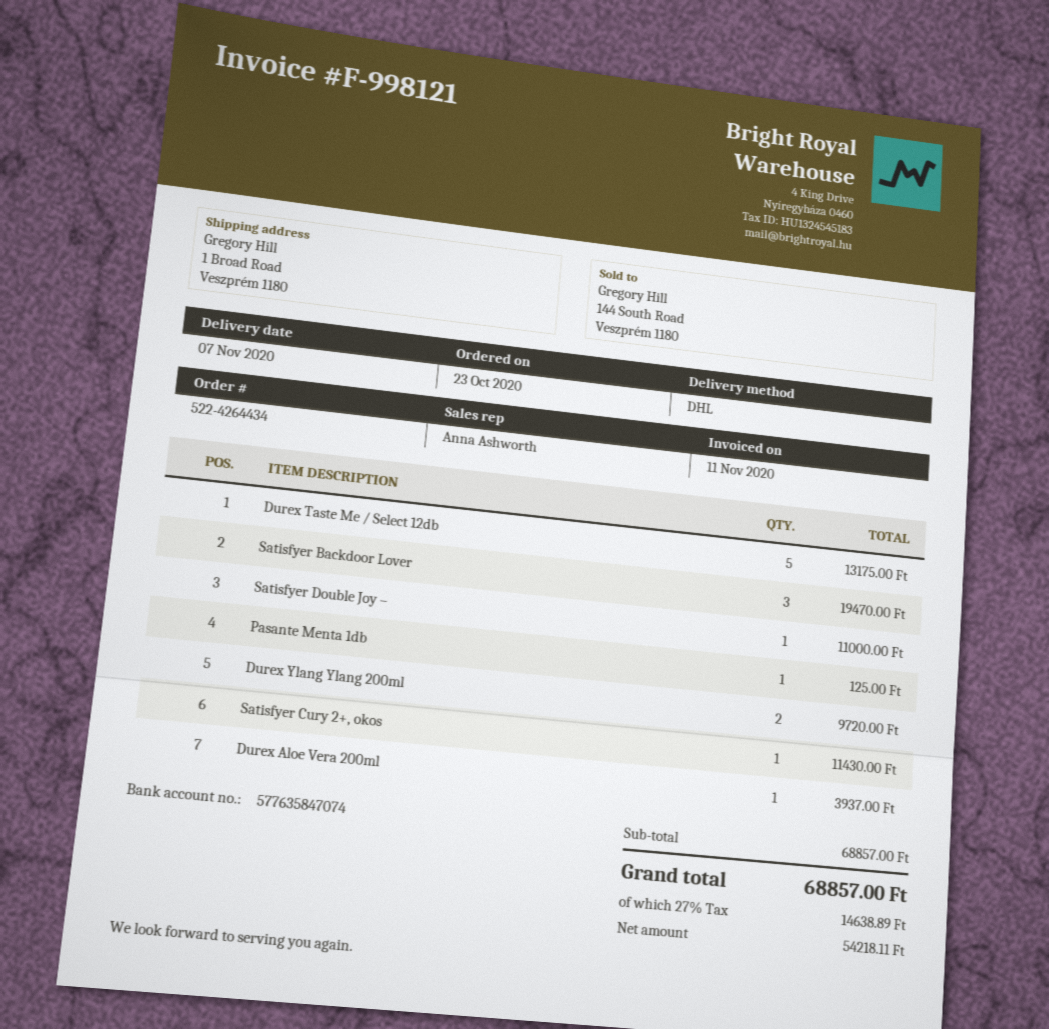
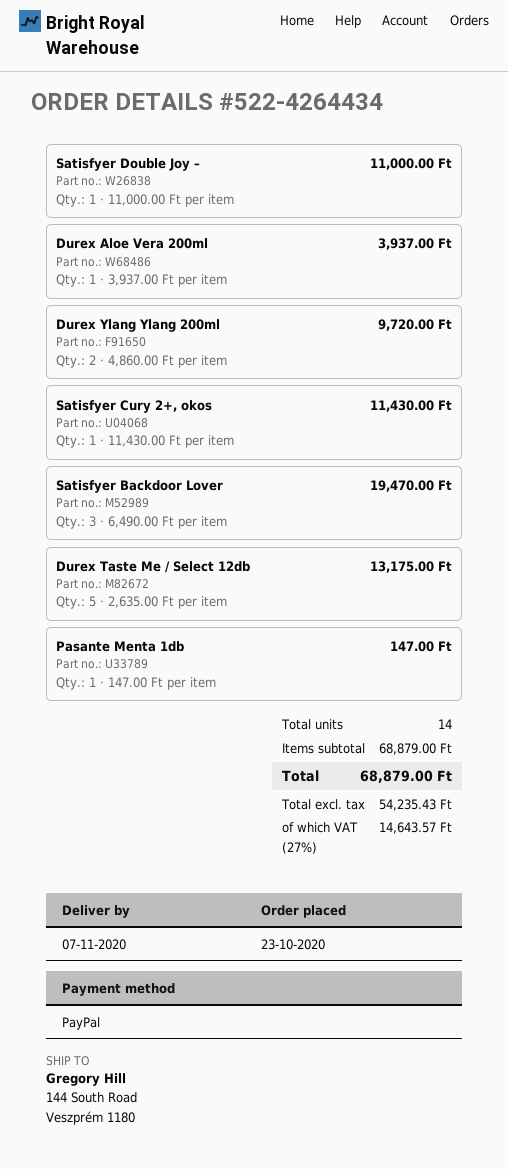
ship to: 1 Broad Road, Veszprém 1180 -> 144 South Road, Veszprém 1180
Pasante Menta 1db: 1 for 125.00 -> 1 for 147.00
subtotal: 68857.00 -> 68879.00
net: 54218.11 -> 54235.43
tax: 27% = 14638.89 -> 27% = 14643.57
total: 68857.00 -> 68879.00

